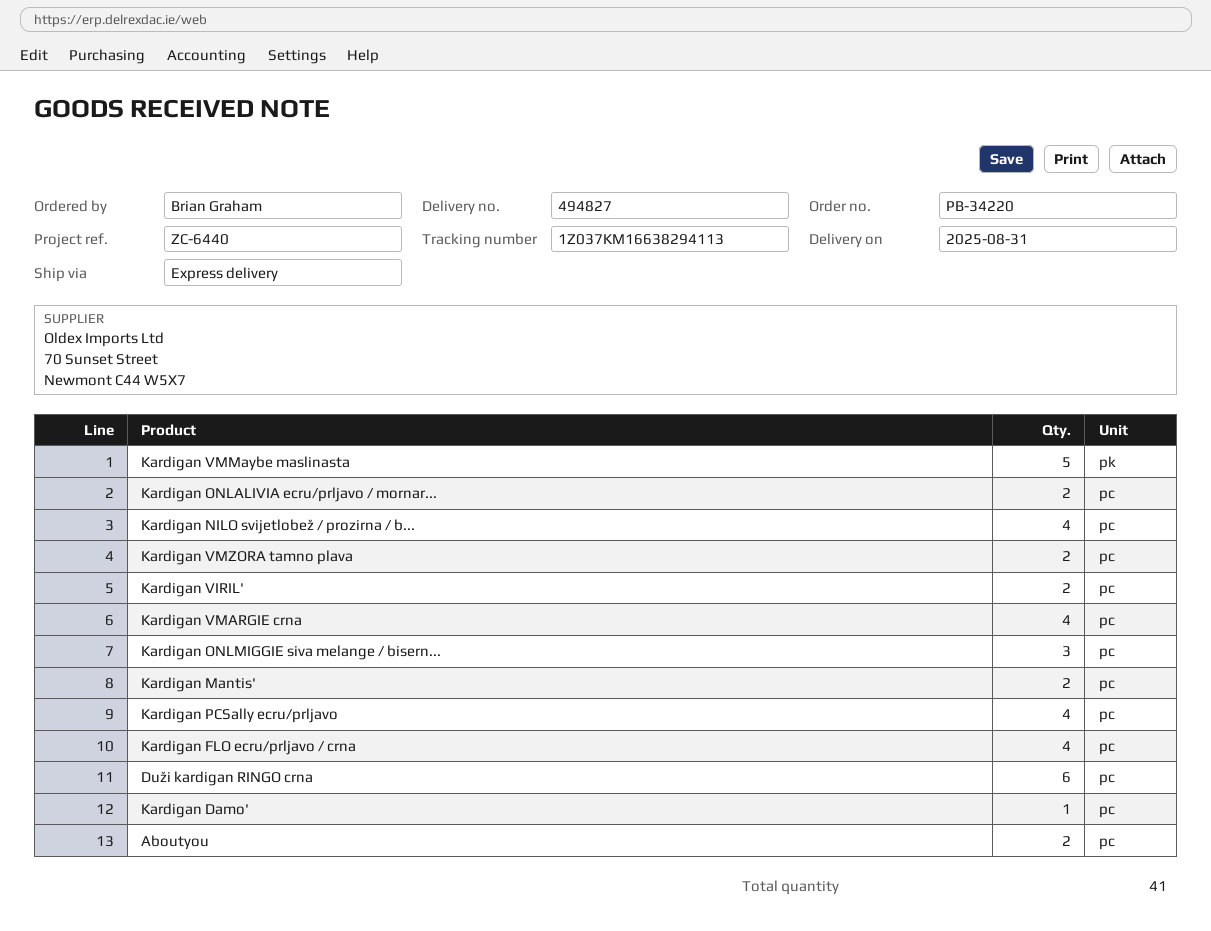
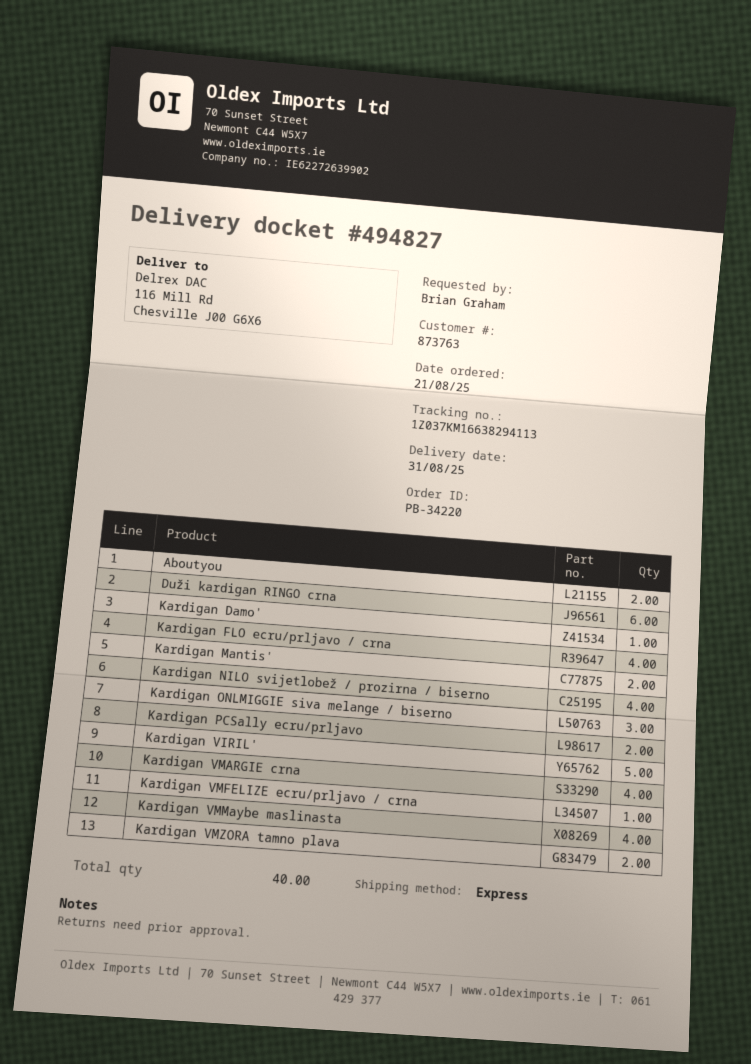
Kardigan VMMaybe maslinasta: 5 -> 4
Kardigan ONLALIVIA ecru/prljavo / mornar...: 2 -> none
Kardigan VIRIL': 2 -> 5
Kardigan PCSally ecru/prljavo: 4 -> 2
Kardigan VMFELIZE ecru/prljavo / crna: none -> 1
total quantity: 41 -> 40

